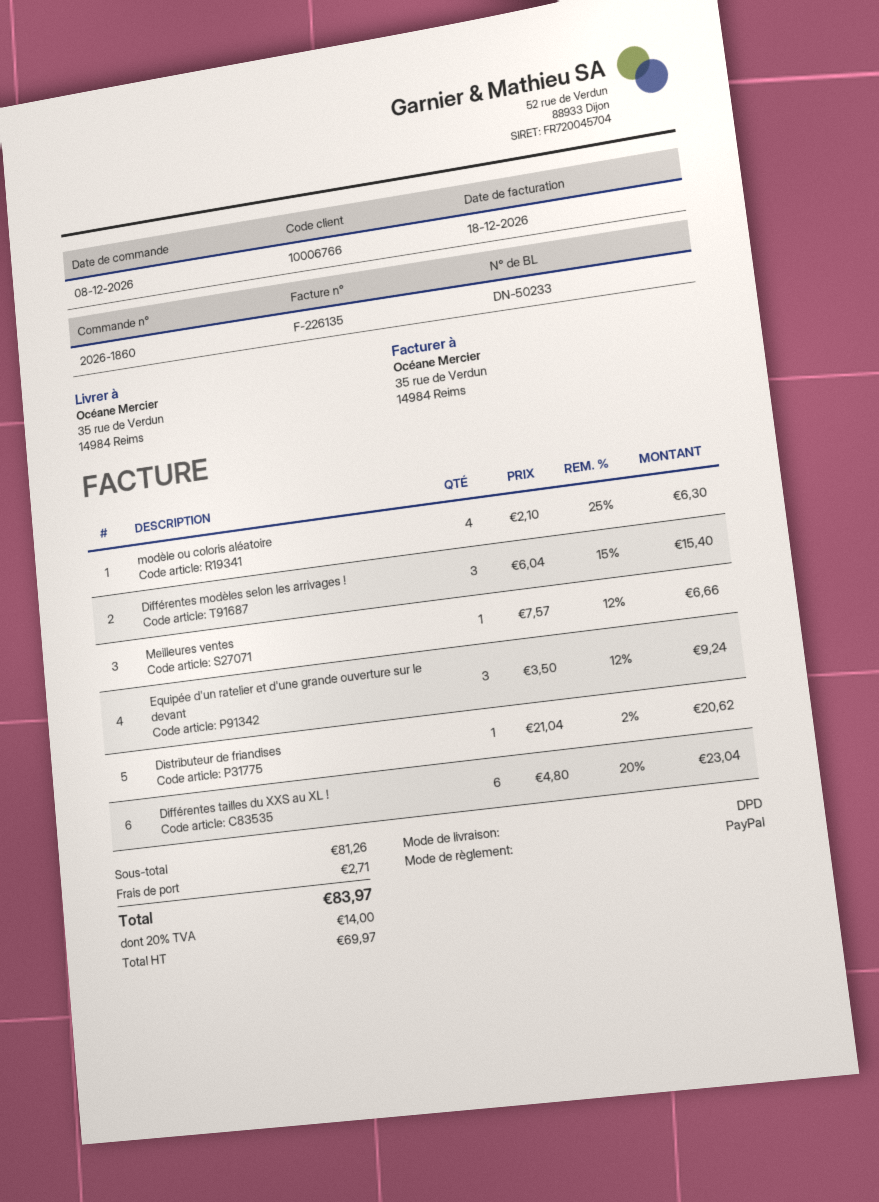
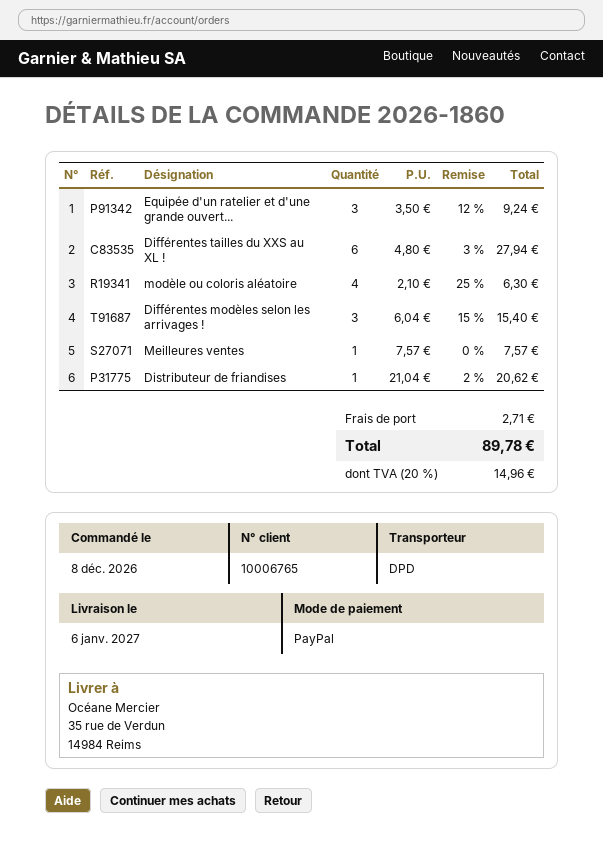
customer number: 10006766 -> 10006765
Meilleures ventes: 1 x 7.57 - 12% = 6.66 -> 1 x 7.57 = 7.57
Différentes tailles du XXS au XL !: 6 x 4.80 - 20% = 23.04 -> 6 x 4.80 - 3% = 27.94
tax: 20% = 14.00 -> 20% = 14.96
total: 83.97 -> 89.78

